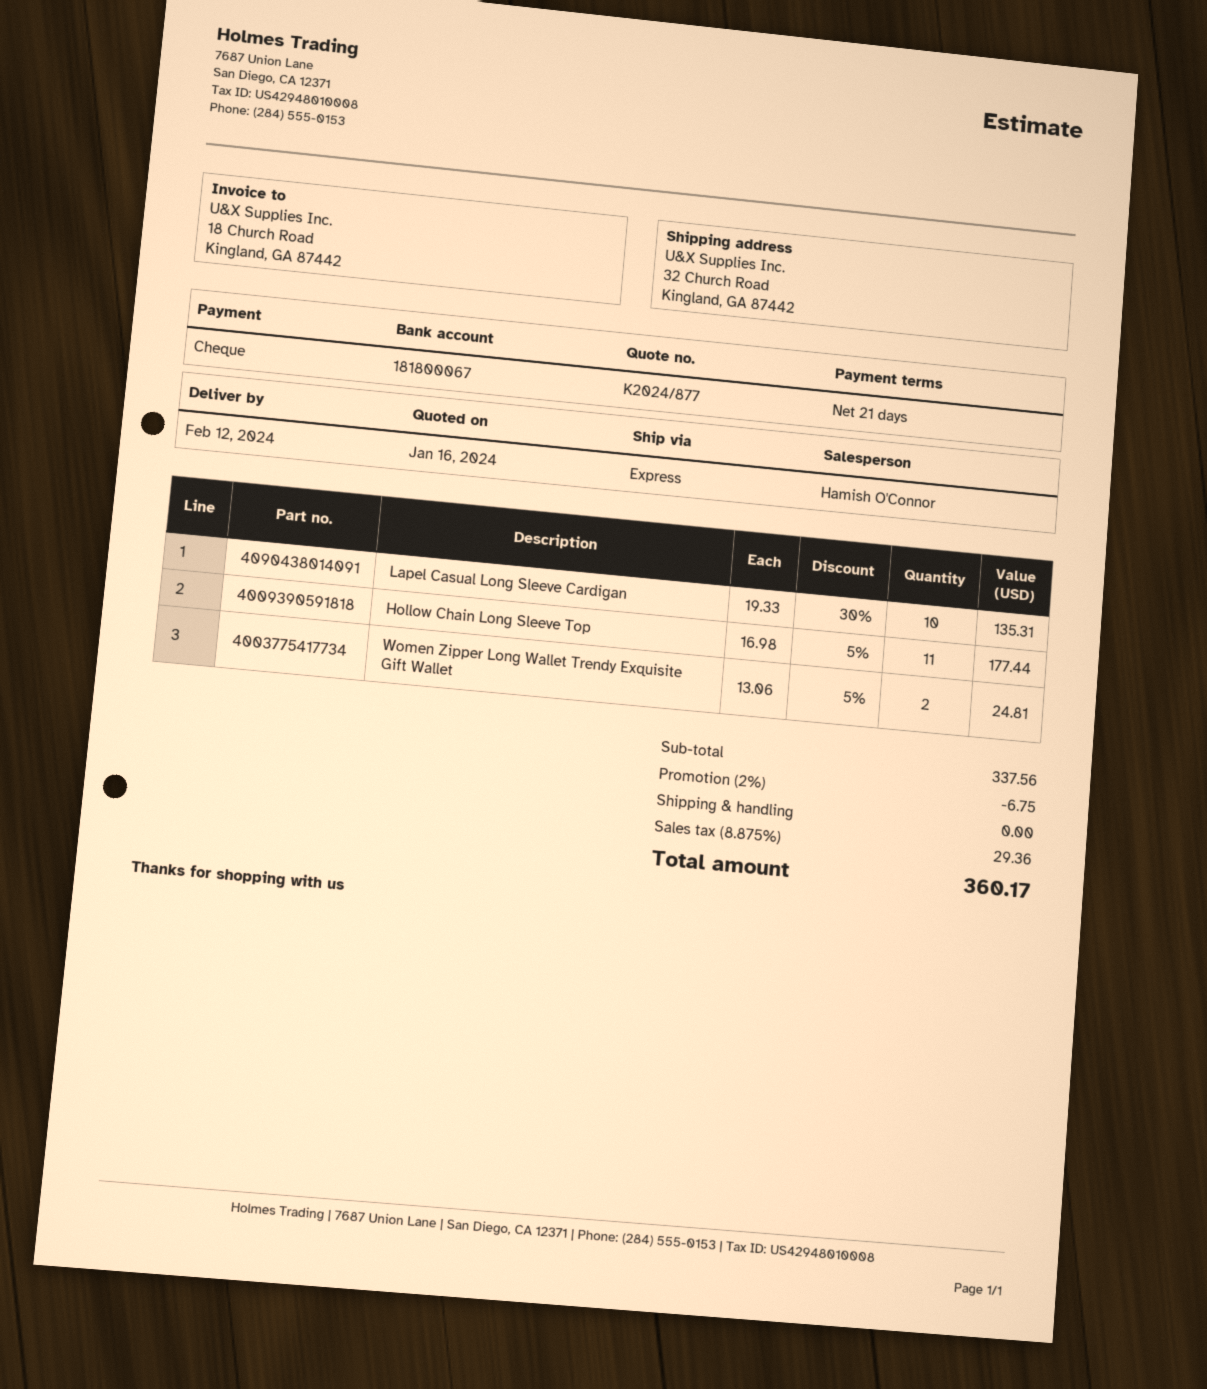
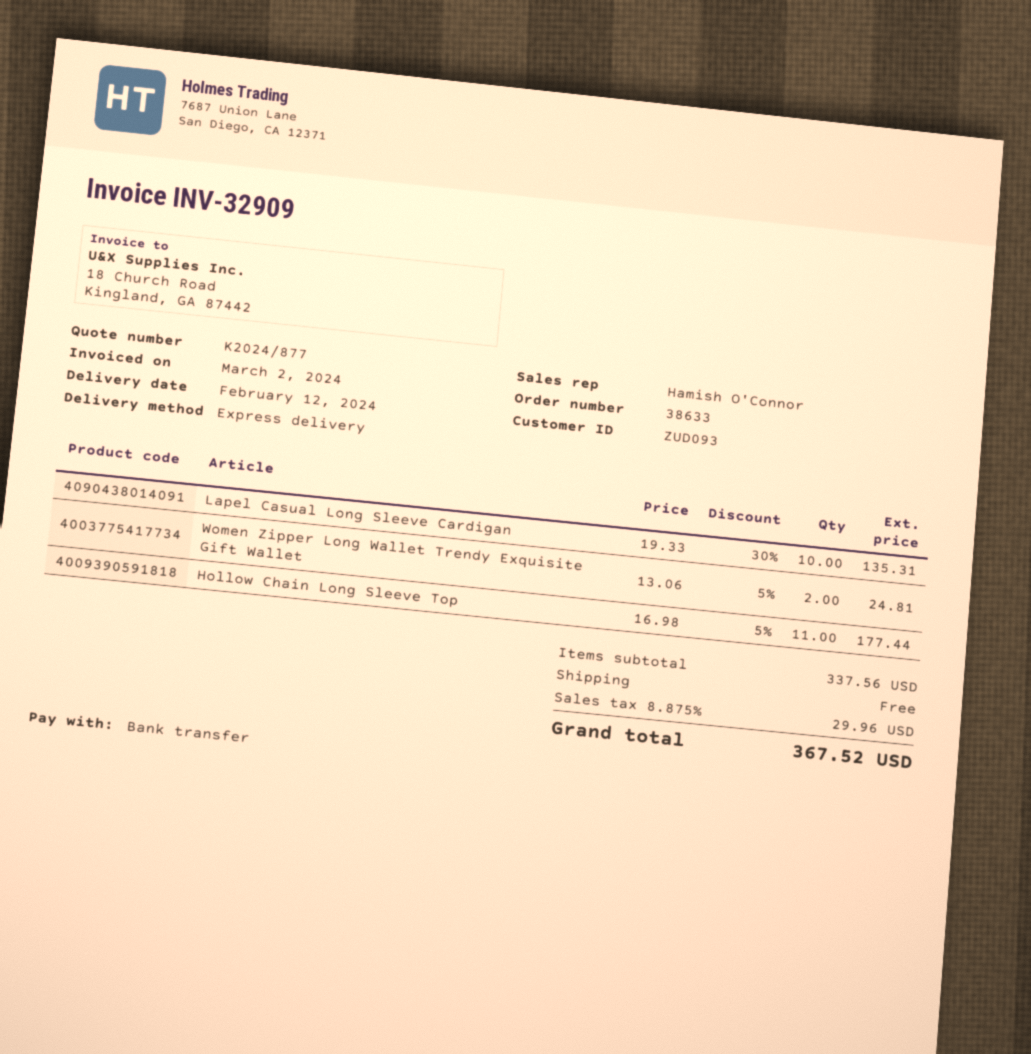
payment method: cheque -> bank transfer
discount: 2% = 6.75 -> none
tax: 8.875% = 29.36 -> 8.875% = 29.96
total: 360.17 -> 367.52

